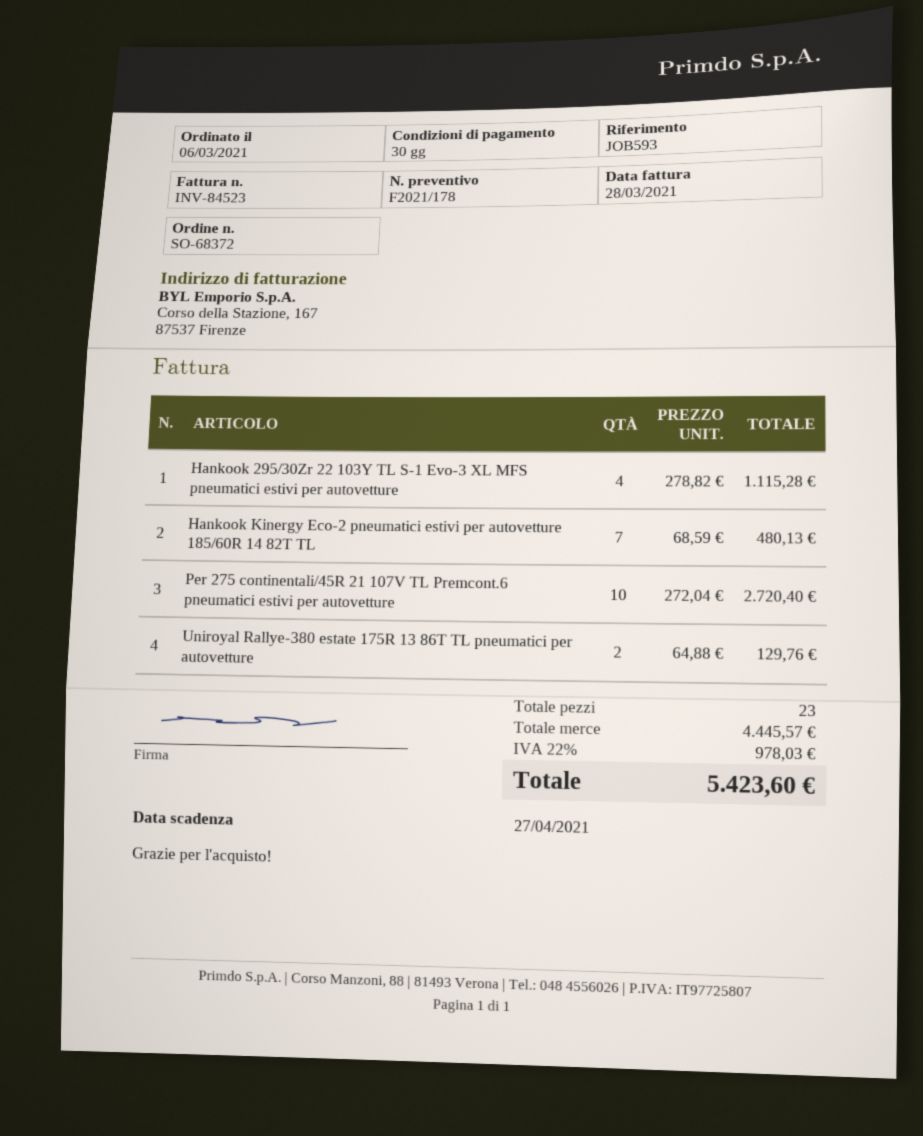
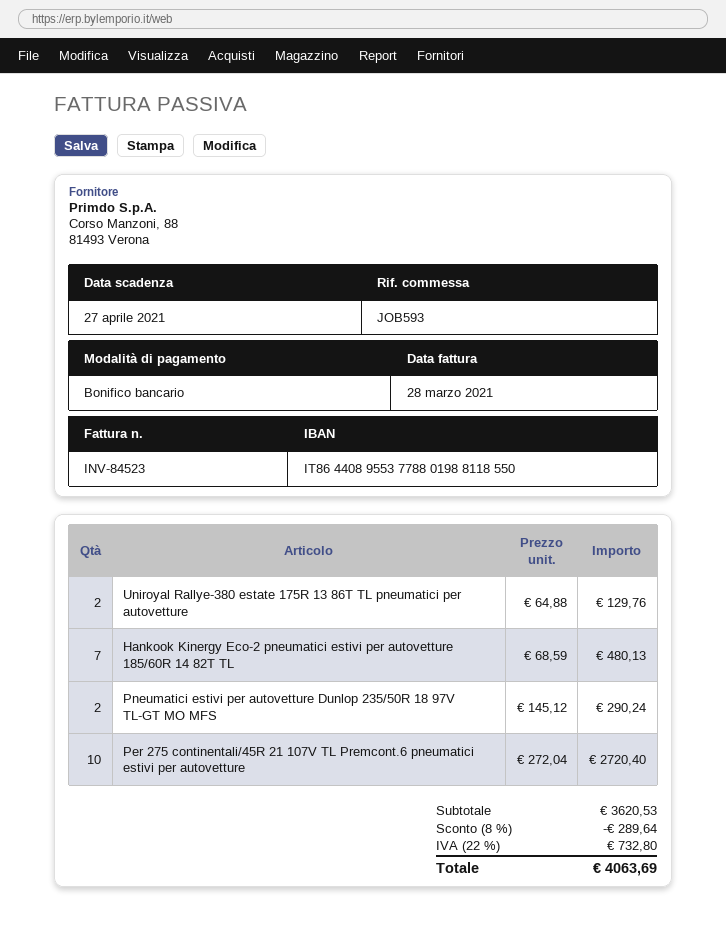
Hankook 295/30Zr 22 103Y TL S-1 Evo-3 XL MFS pneumatici estivi per autovetture: 4 x 278.82 = 1115.28 -> none
Pneumatici estivi per autovetture Dunlop 235/50R 18 97V TL-GT MO MFS: none -> 2 x 145.12 = 290.24
subtotal: 4445.57 -> 3620.53
discount: none -> 8% = 289.64
tax: 22% = 978.03 -> 22% = 732.80
total: 5423.60 -> 4063.69

